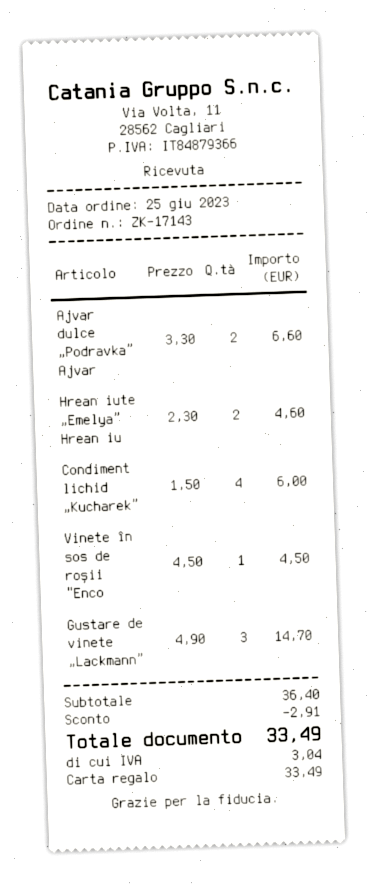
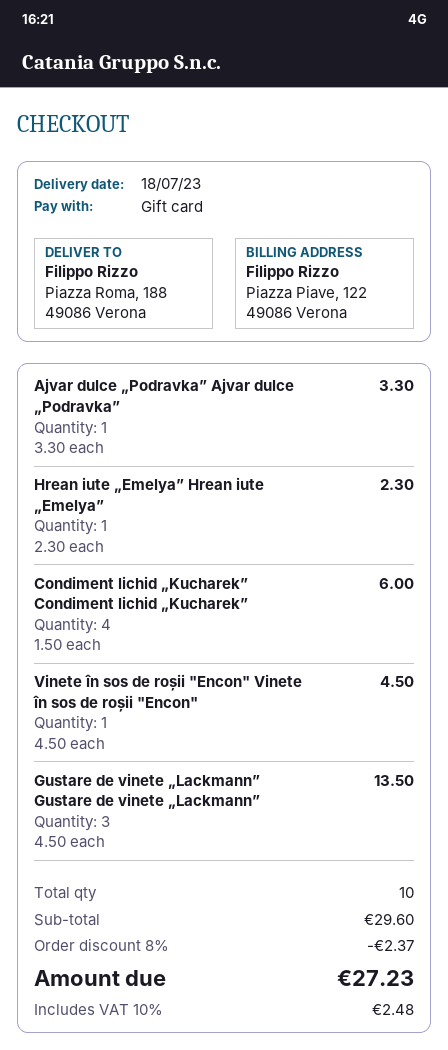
Ajvar dulce „Podravka” Ajvar: 2 x 3.30 = 6.60 -> 1 x 3.30 = 3.30
Hrean iute „Emelya” Hrean iu: 2 x 2.30 = 4.60 -> 1 x 2.30 = 2.30
Gustare de vinete „Lackmann”: 3 x 4.90 = 14.70 -> 3 x 4.50 = 13.50
subtotal: 36.40 -> 29.60
discount: 2.91 -> 2.37
tax: 3.04 -> 2.48
total: 33.49 -> 27.23

